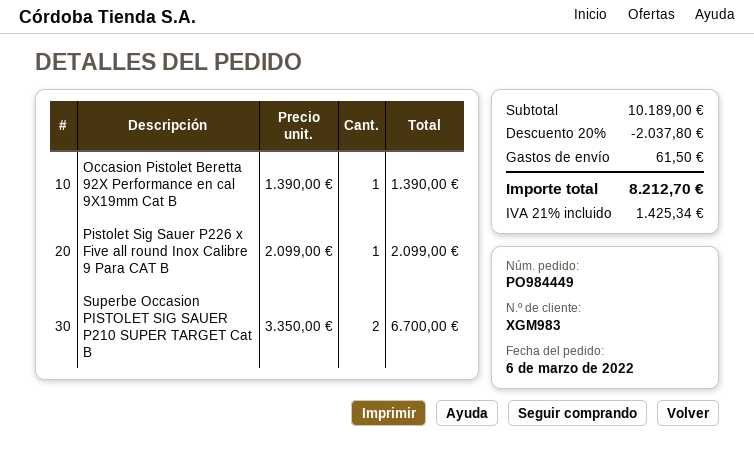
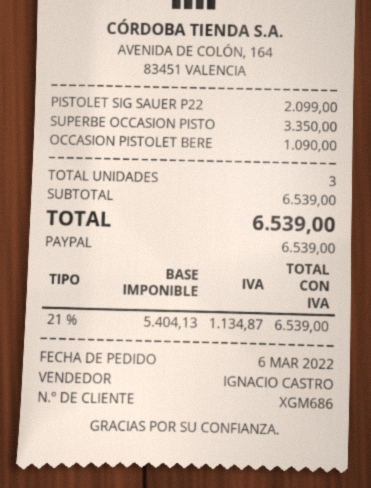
customer number: XGM983 -> XGM686
Occasion Pistolet Beretta 92X Performance en cal 9X19mm Cat B: 1 for 1390.00 -> 1 for 1090.00
Superbe Occasion PISTOLET SIG SAUER P210 SUPER TARGET Cat B: 2 for 6700.00 -> 1 for 3350.00
subtotal: 10189.00 -> 6539.00
discount: 20% = 2037.80 -> none
shipping: 61.50 -> none
tax: 21% = 1425.34 -> 21% = 1134.87
total: 8212.70 -> 6539.00

